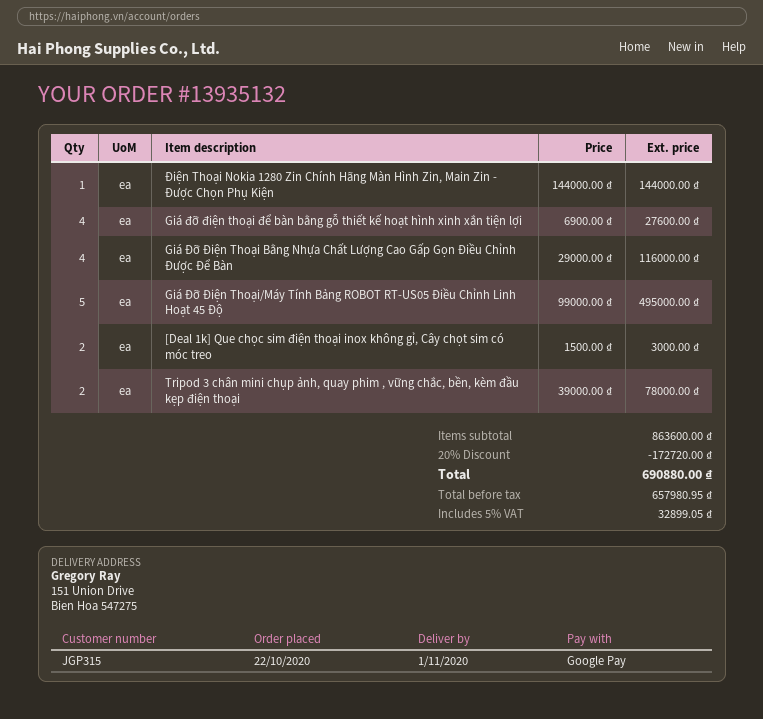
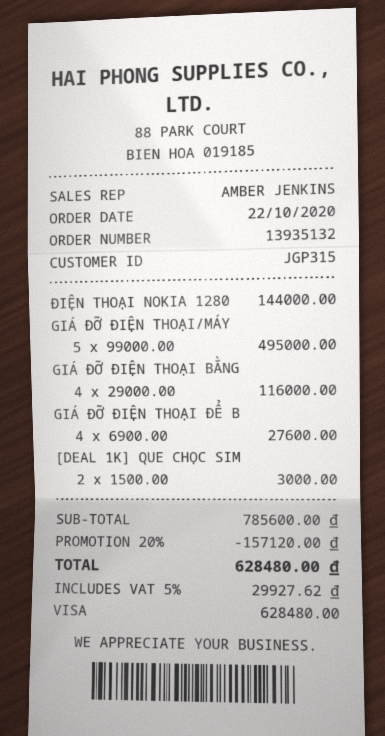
payment method: Google Pay -> Visa
Tripod 3 chân mini chụp ảnh, quay phim , vững chắc, bền, kèm đầu kẹp điện thoại: 2 x 39000.00 = 78000.00 -> none
subtotal: 863600.00 -> 785600.00
discount: 20% = 172720.00 -> 20% = 157120.00
tax: 5% = 32899.05 -> 5% = 29927.62
total: 690880.00 -> 628480.00

